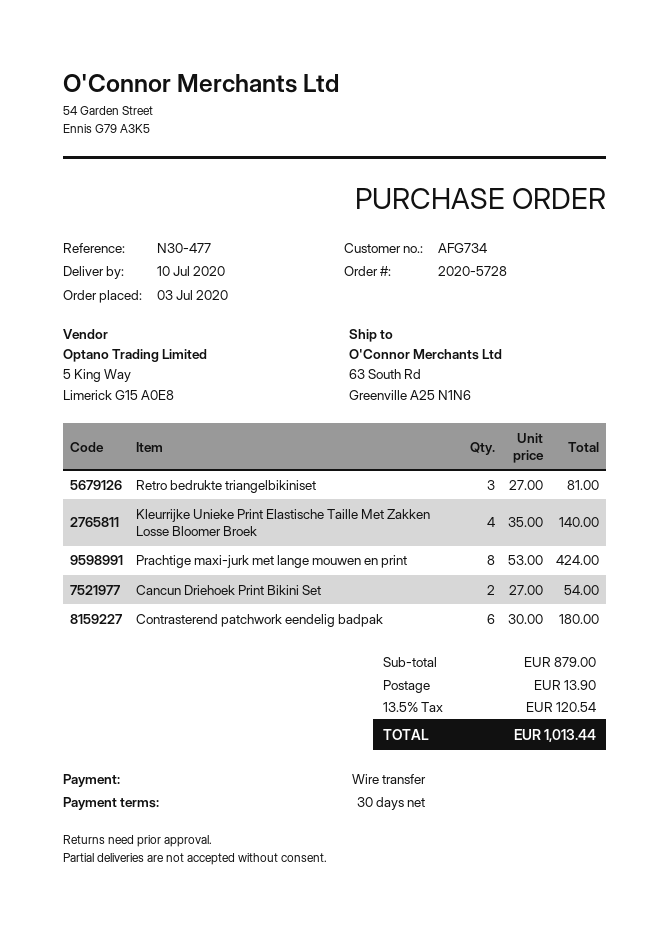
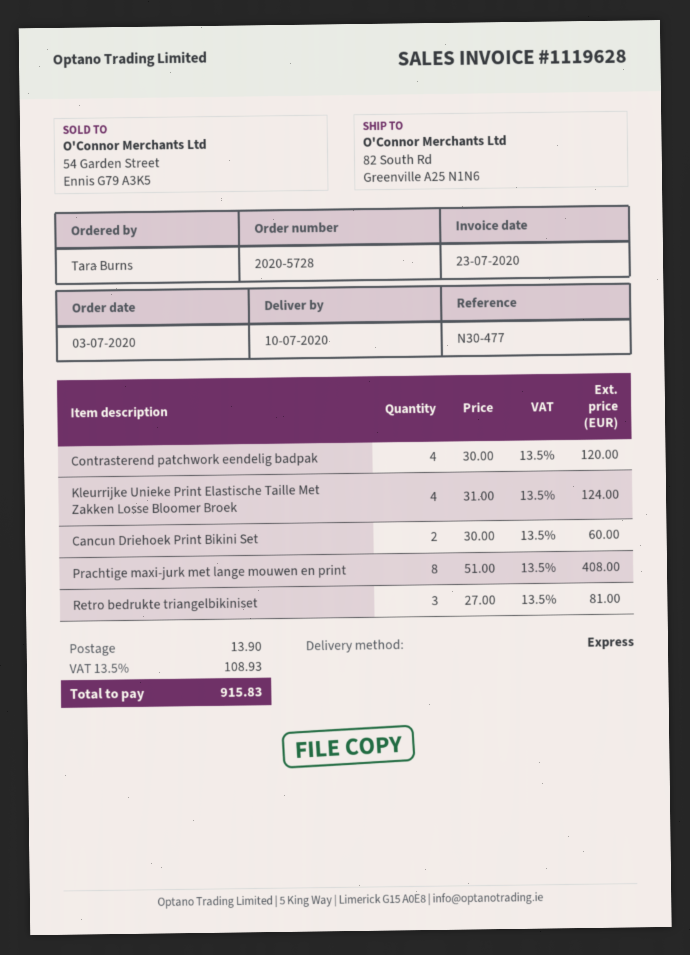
ship to: 63 South Rd, Greenville A25 N1N6 -> 82 South Rd, Greenville A25 N1N6
Kleurrijke Unieke Print Elastische Taille Met Zakken Losse Bloomer Broek: 4 x 35.00 = 140.00 -> 4 x 31.00 = 124.00
Prachtige maxi-jurk met lange mouwen en print: 8 x 53.00 = 424.00 -> 8 x 51.00 = 408.00
Cancun Driehoek Print Bikini Set: 2 x 27.00 = 54.00 -> 2 x 30.00 = 60.00
Contrasterend patchwork eendelig badpak: 6 x 30.00 = 180.00 -> 4 x 30.00 = 120.00
tax: 13.5% = 120.54 -> 13.5% = 108.93
total: 1013.44 -> 915.83

